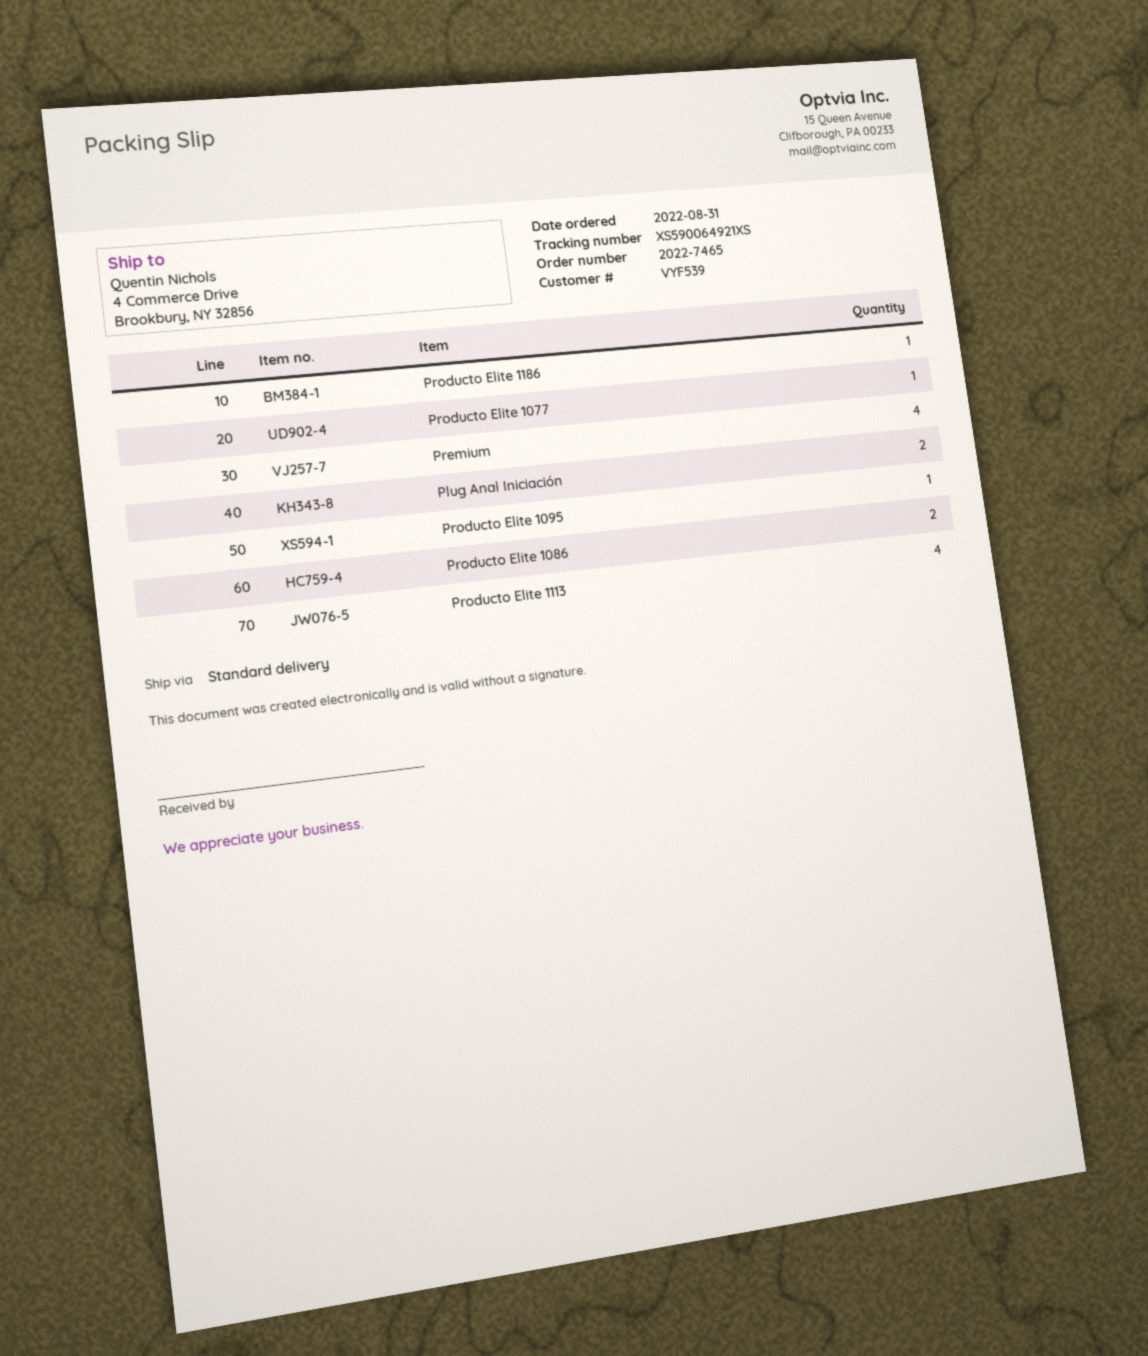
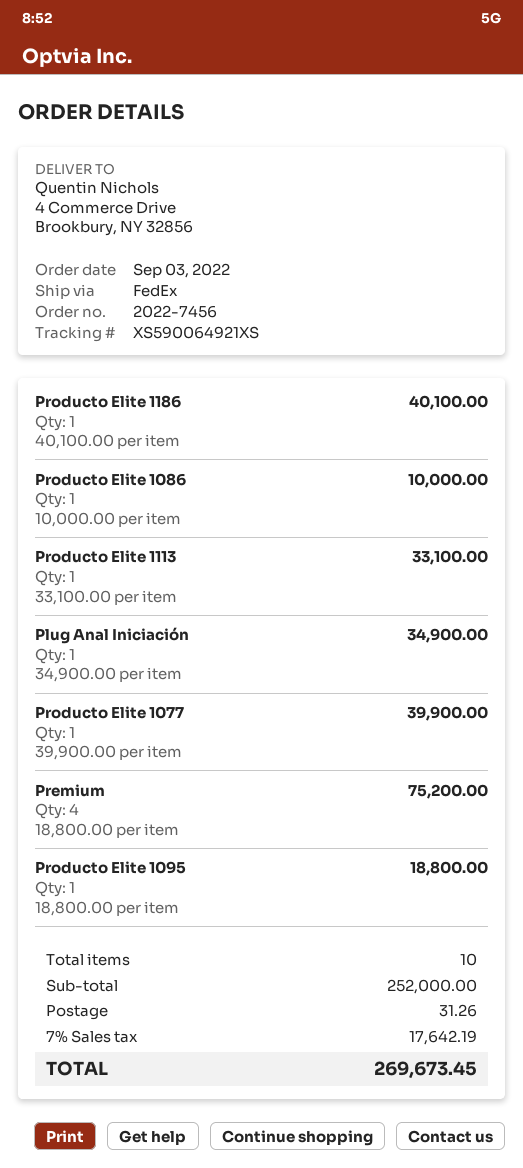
order number: 2022-7465 -> 2022-7456
order date: 2022-08-31 -> 2022-09-03
shipping method: standard -> FedEx
Plug Anal Iniciación: 2 -> 1
Producto Elite 1086: 2 -> 1
Producto Elite 1113: 4 -> 1

